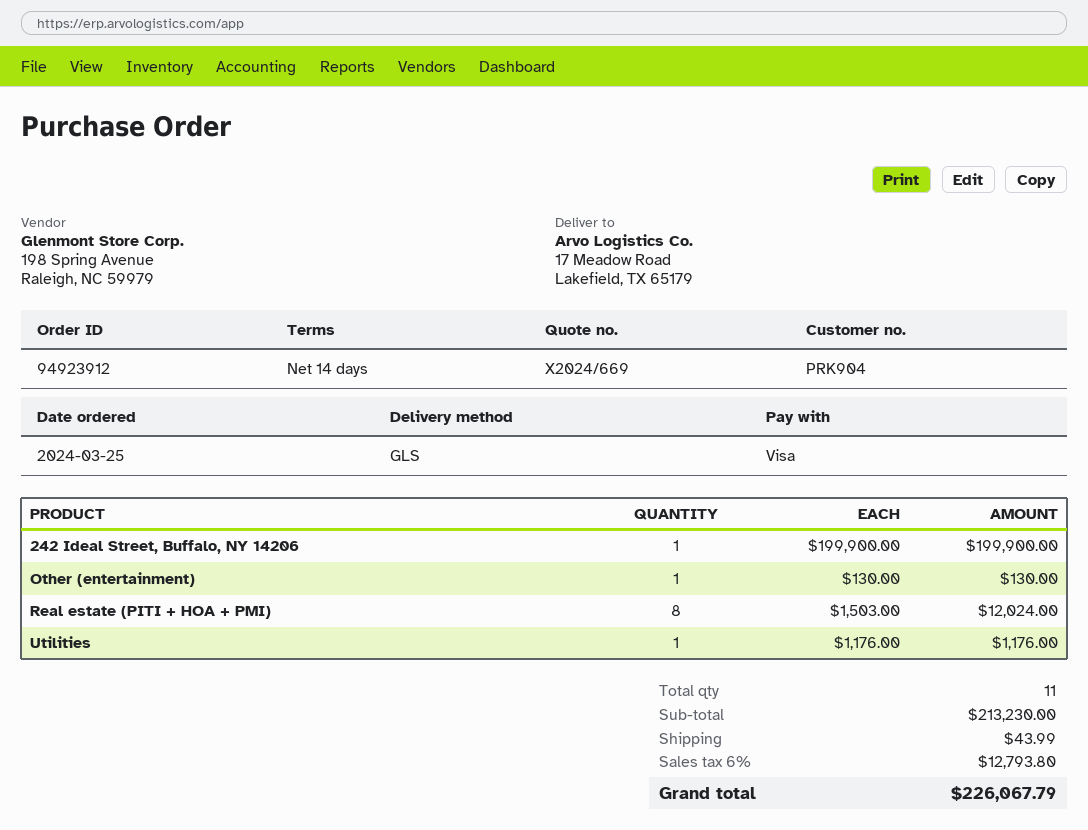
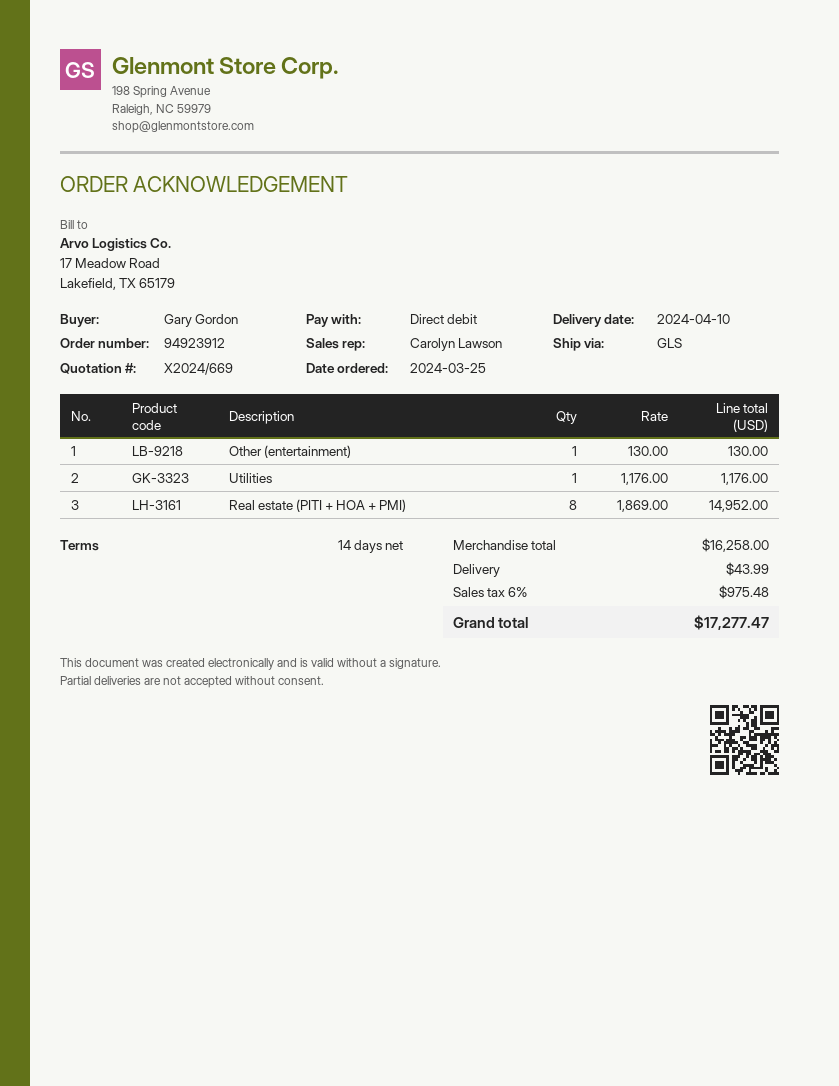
payment method: Visa -> direct debit
242 Ideal Street, Buffalo, NY 14206: 1 x 199900.00 = 199900.00 -> none
Real estate (PITI + HOA + PMI): 8 x 1503.00 = 12024.00 -> 8 x 1869.00 = 14952.00
subtotal: 213230.00 -> 16258.00
tax: 6% = 12793.80 -> 6% = 975.48
total: 226067.79 -> 17277.47

